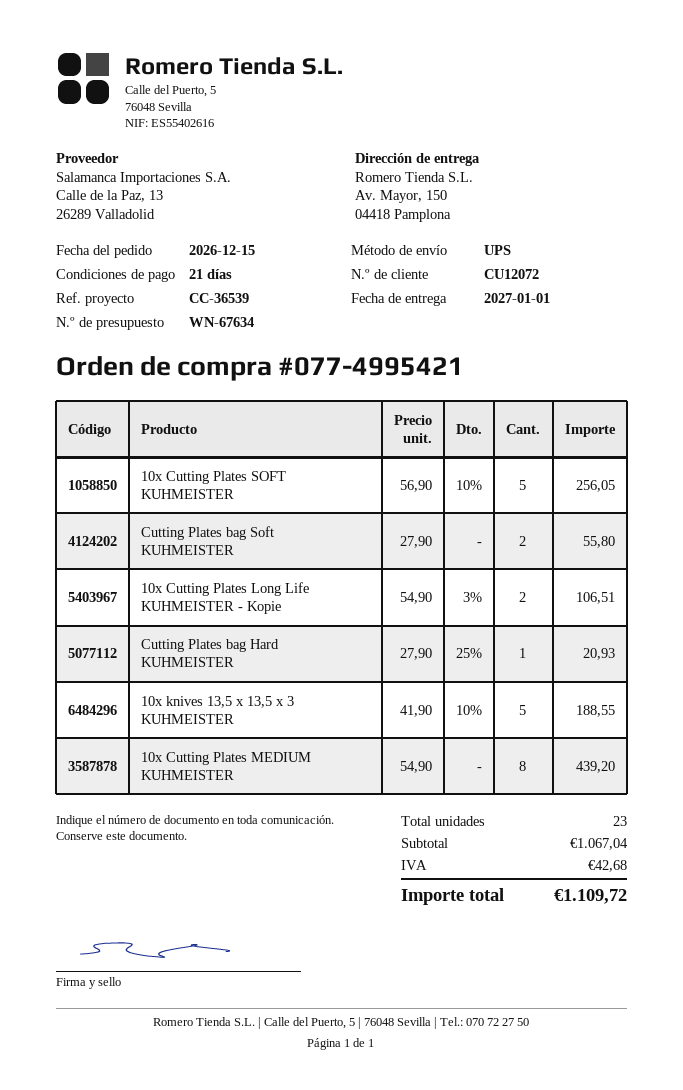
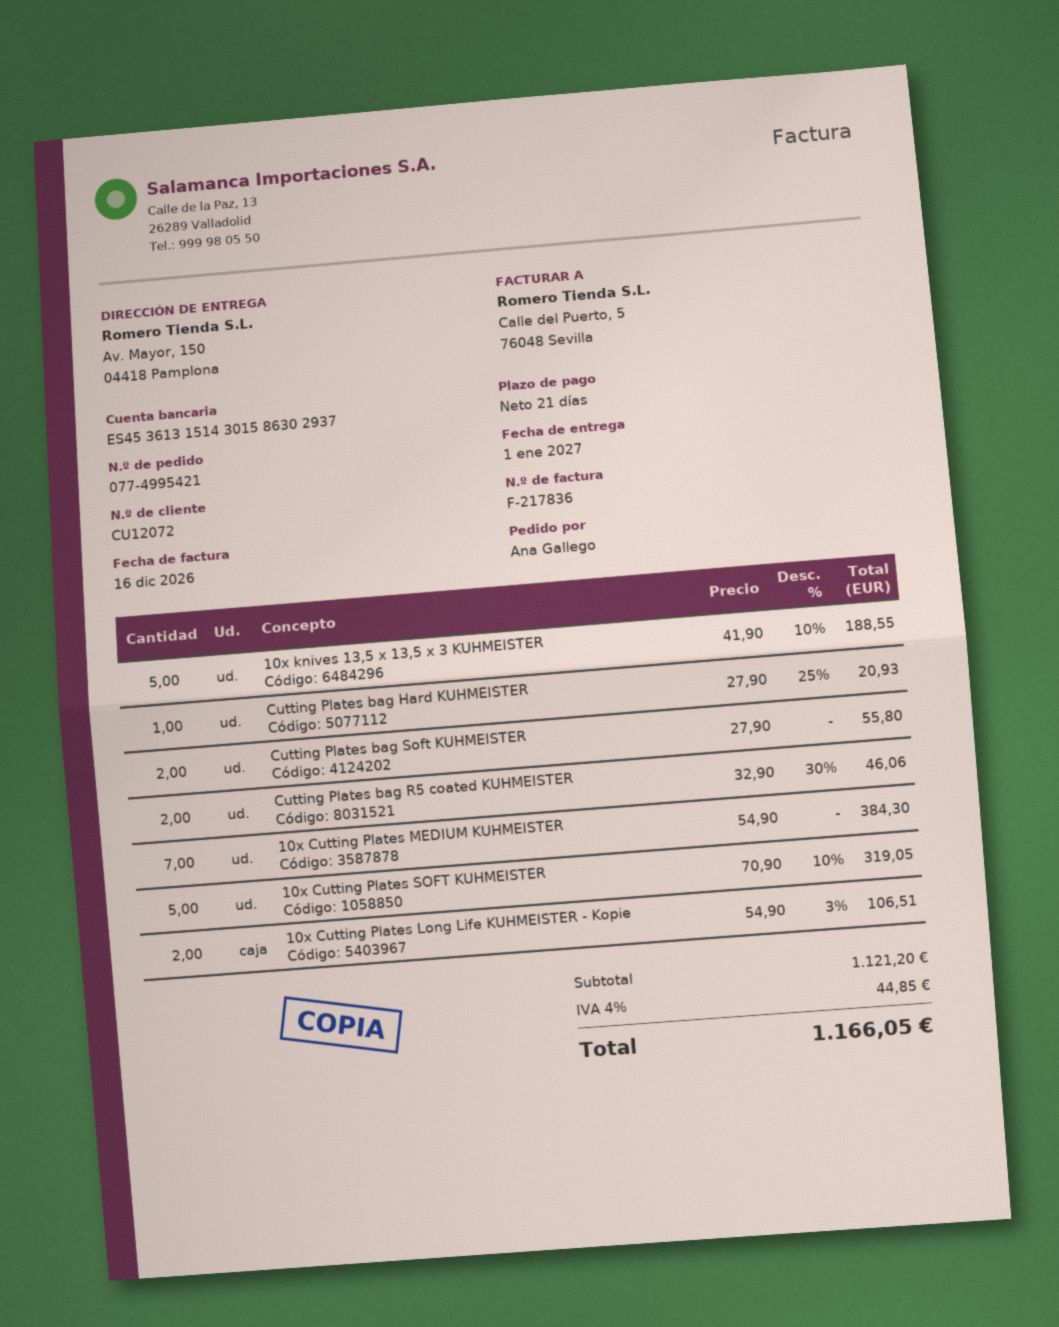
10x Cutting Plates SOFT KUHMEISTER: 5 x 56.90 - 10% = 256.05 -> 5 x 70.90 - 10% = 319.05
10x Cutting Plates MEDIUM KUHMEISTER: 8 x 54.90 = 439.20 -> 7 x 54.90 = 384.30
Cutting Plates bag R5 coated KUHMEISTER: none -> 2 x 32.90 - 30% = 46.06
subtotal: 1067.04 -> 1121.20
tax: 42.68 -> 44.85
total: 1109.72 -> 1166.05

